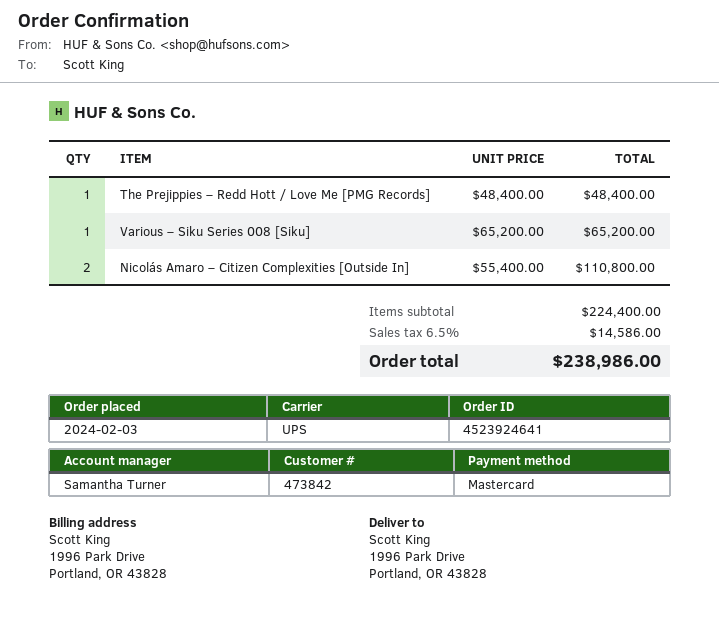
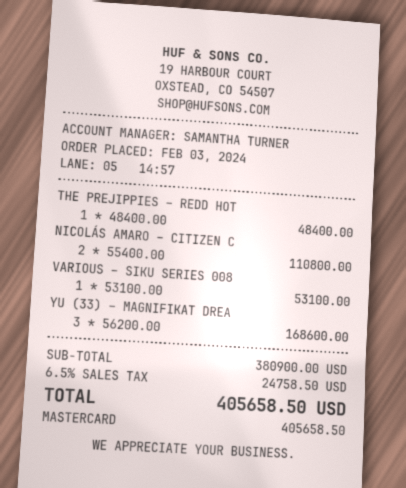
Various – Siku Series 008 [Siku]: 1 x 65200.00 = 65200.00 -> 1 x 53100.00 = 53100.00
YU (33) – MAGNIFIKAT DREA: none -> 3 x 56200.00 = 168600.00
subtotal: 224400.00 -> 380900.00
tax: 6.5% = 14586.00 -> 6.5% = 24758.50
total: 238986.00 -> 405658.50

